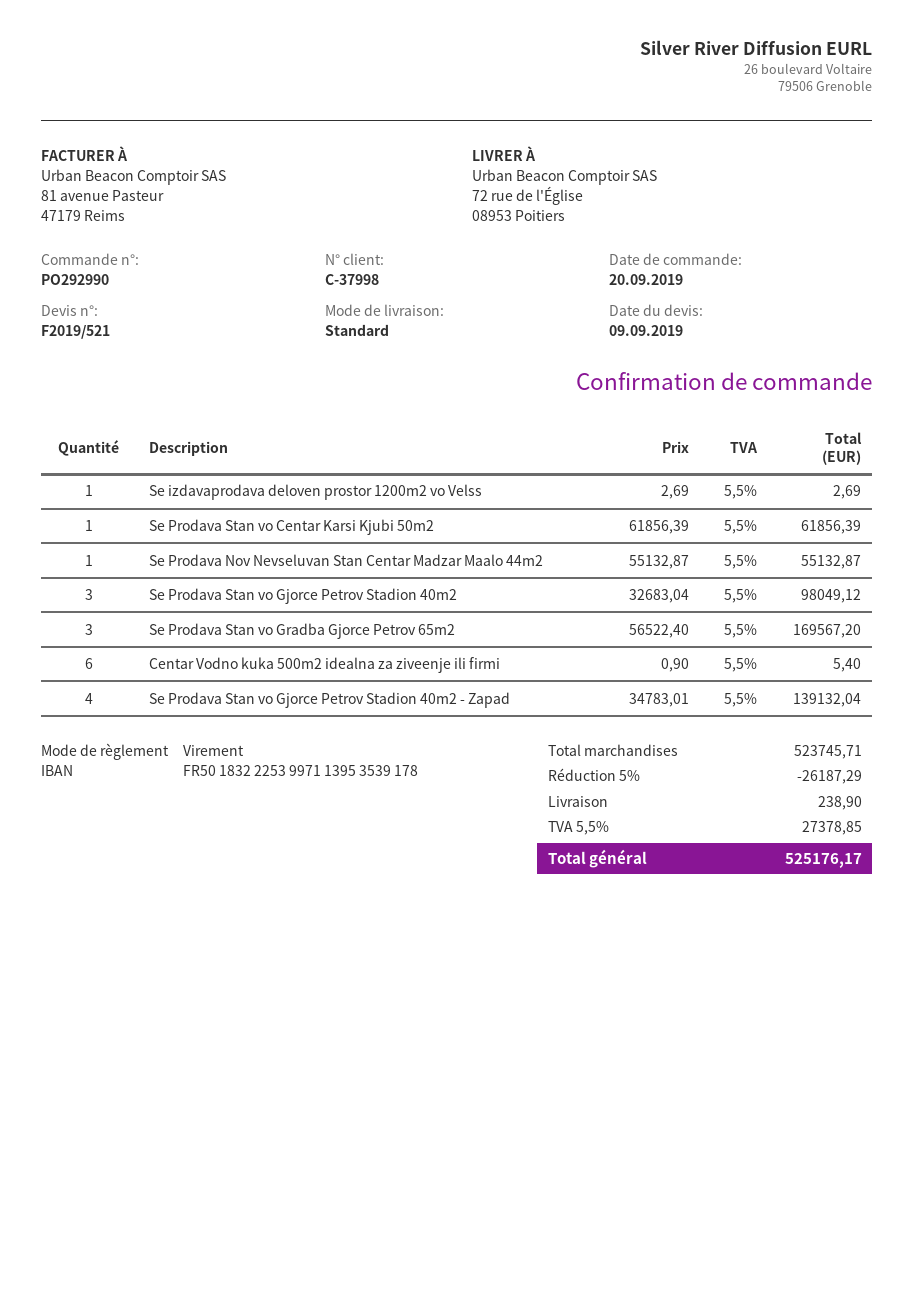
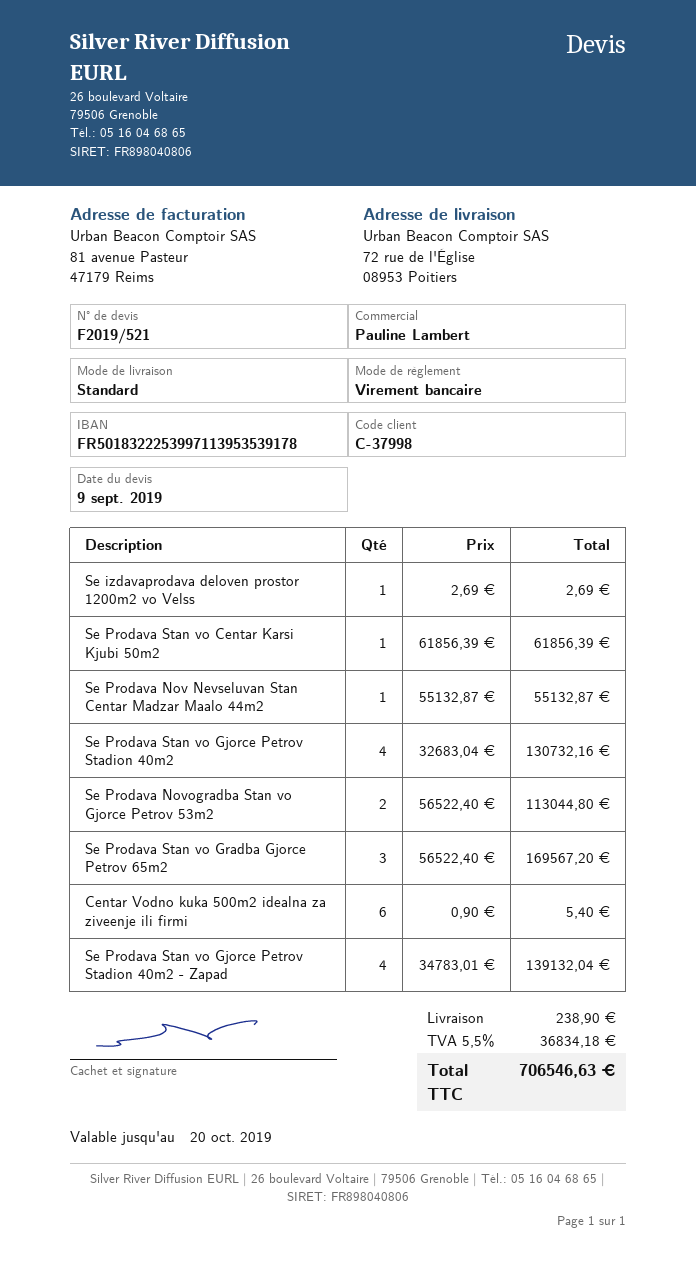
Se Prodava Stan vo Gjorce Petrov Stadion 40m2: 3 x 32683.04 = 98049.12 -> 4 x 32683.04 = 130732.16
Se Prodava Novogradba Stan vo Gjorce Petrov 53m2: none -> 2 x 56522.40 = 113044.80
discount: 5% = 26187.29 -> none
tax: 5.5% = 27378.85 -> 5.5% = 36834.18
total: 525176.17 -> 706546.63

